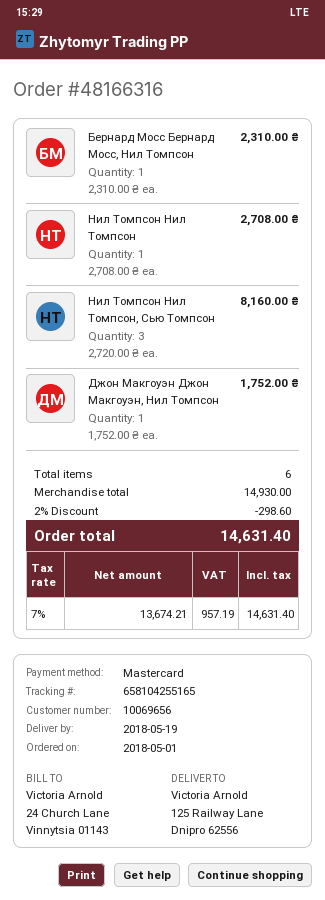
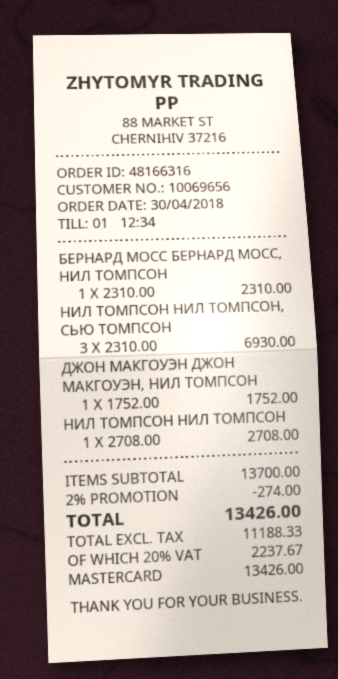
order date: 2018-05-01 -> 2018-04-30
Нил Томпсон Нил Томпсон, Сью Томпсон: 3 x 2720.00 = 8160.00 -> 3 x 2310.00 = 6930.00
subtotal: 14930.00 -> 13700.00
discount: 2% = 298.60 -> 2% = 274.00
net: 13674.21 -> 11188.33
tax: 7% = 957.19 -> 20% = 2237.67
total: 14631.40 -> 13426.00

